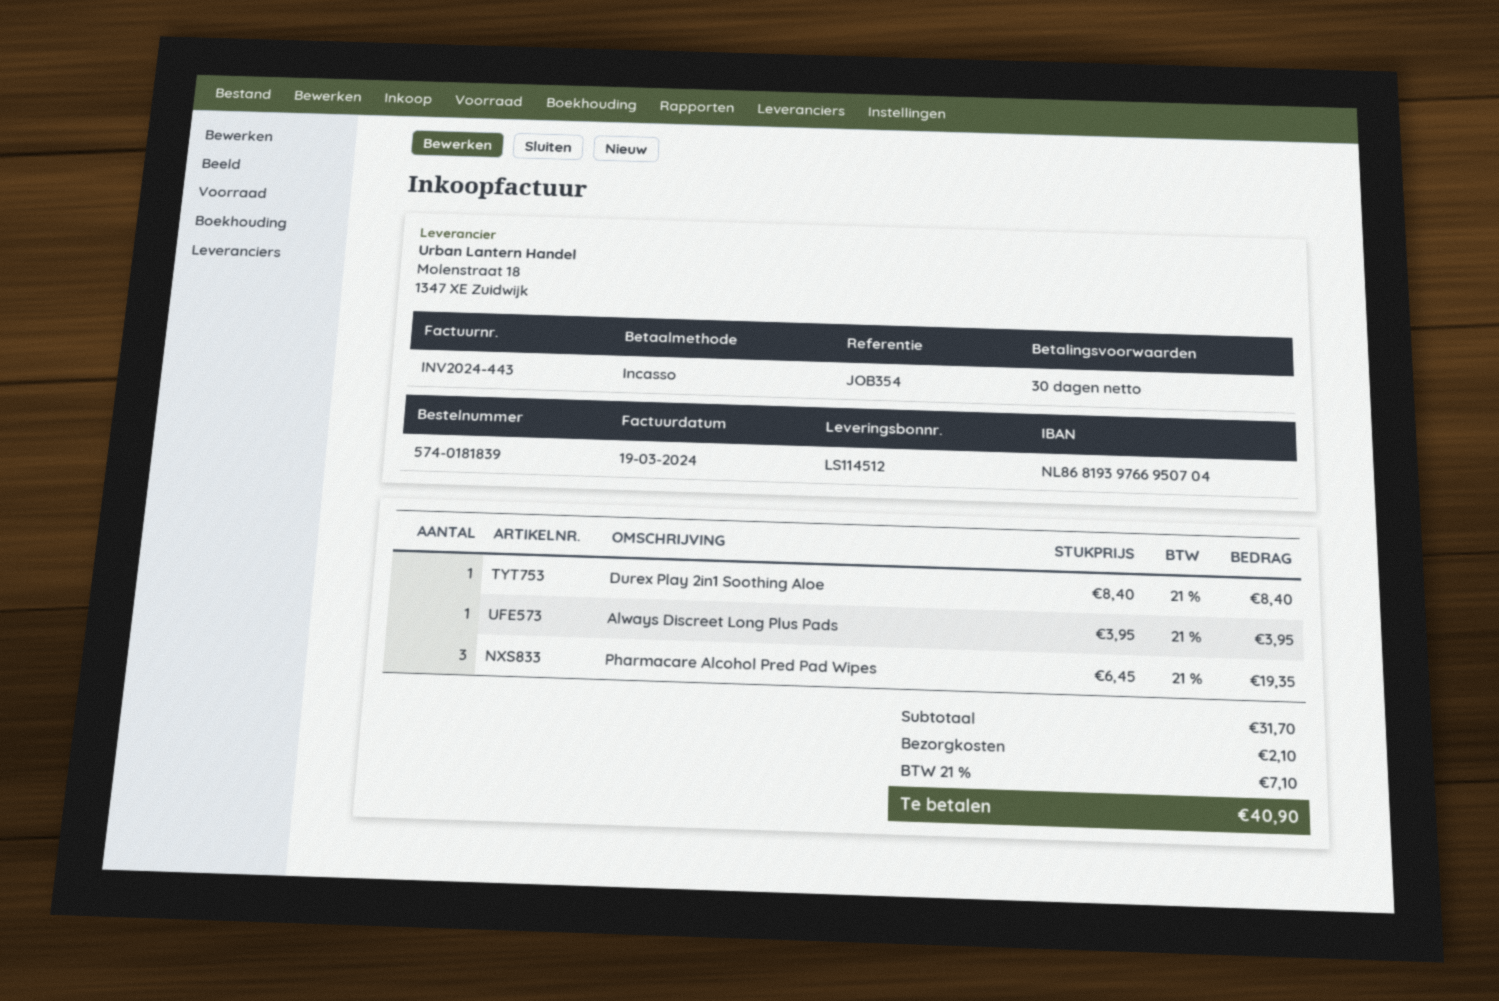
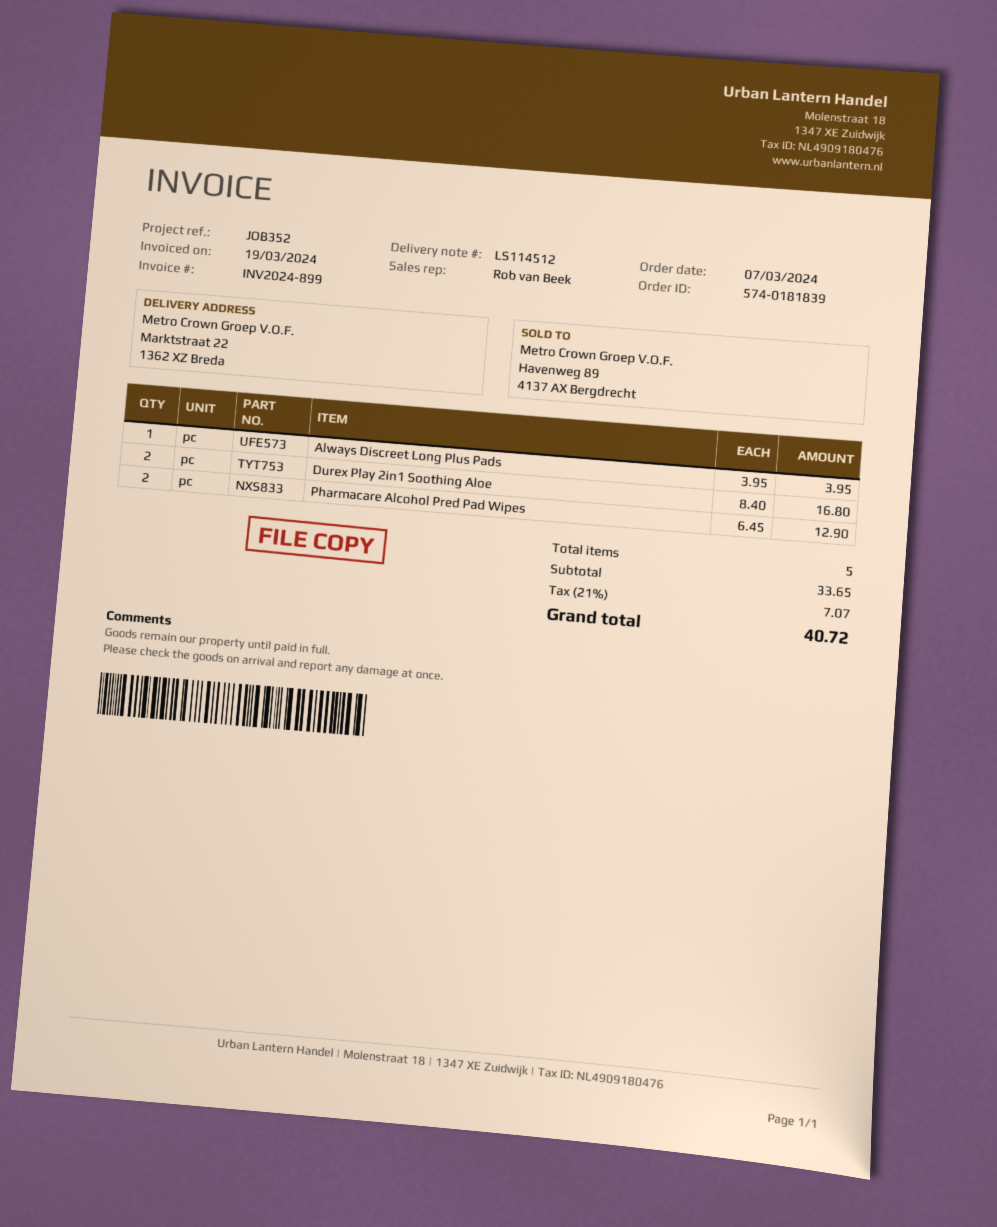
invoice number: INV2024-443 -> INV2024-899
reference: JOB354 -> JOB352
Durex Play 2in1 Soothing Aloe: 1 x 8.40 = 8.40 -> 2 x 8.40 = 16.80
Pharmacare Alcohol Pred Pad Wipes: 3 x 6.45 = 19.35 -> 2 x 6.45 = 12.90
subtotal: 31.70 -> 33.65
shipping: 2.10 -> none
tax: 21% = 7.10 -> 21% = 7.07
total: 40.90 -> 40.72

